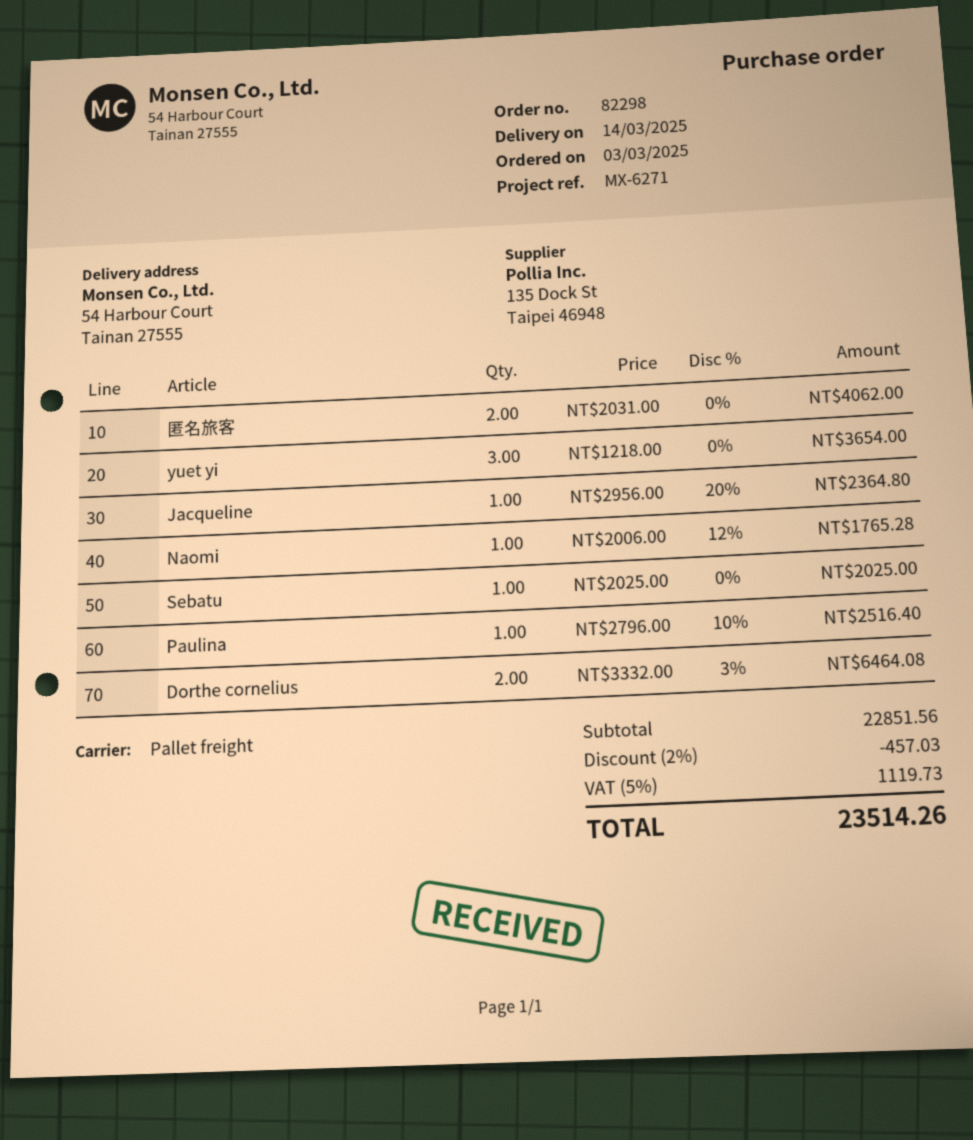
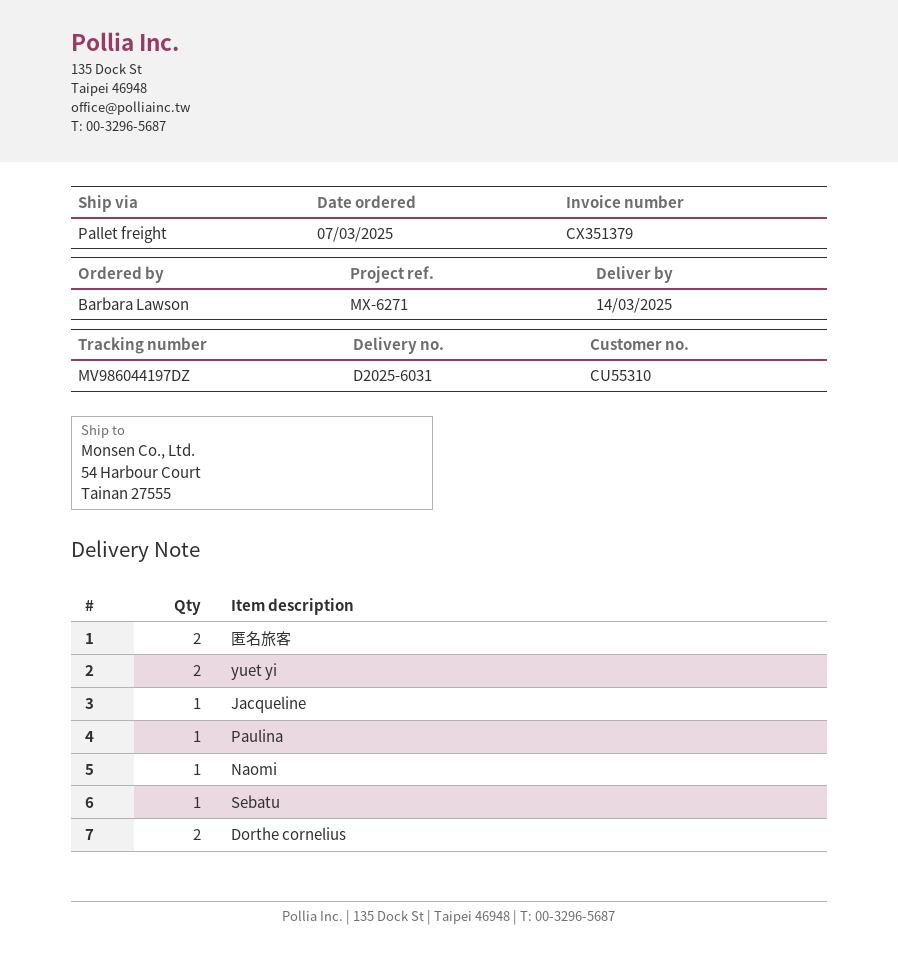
order date: 2025-03-03 -> 2025-03-07
yuet yi: 3 -> 2

